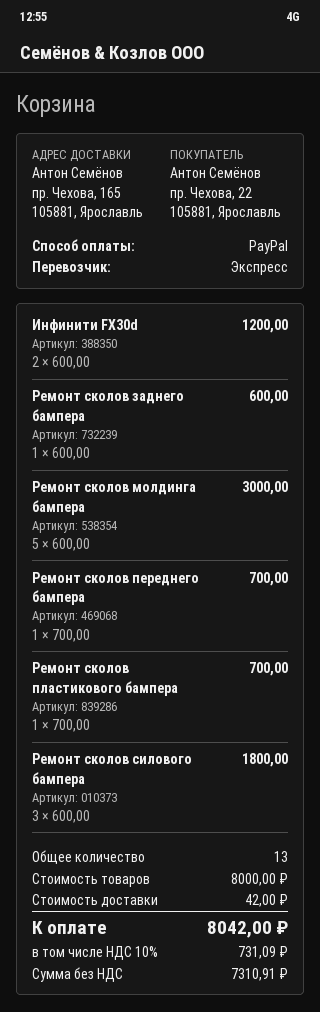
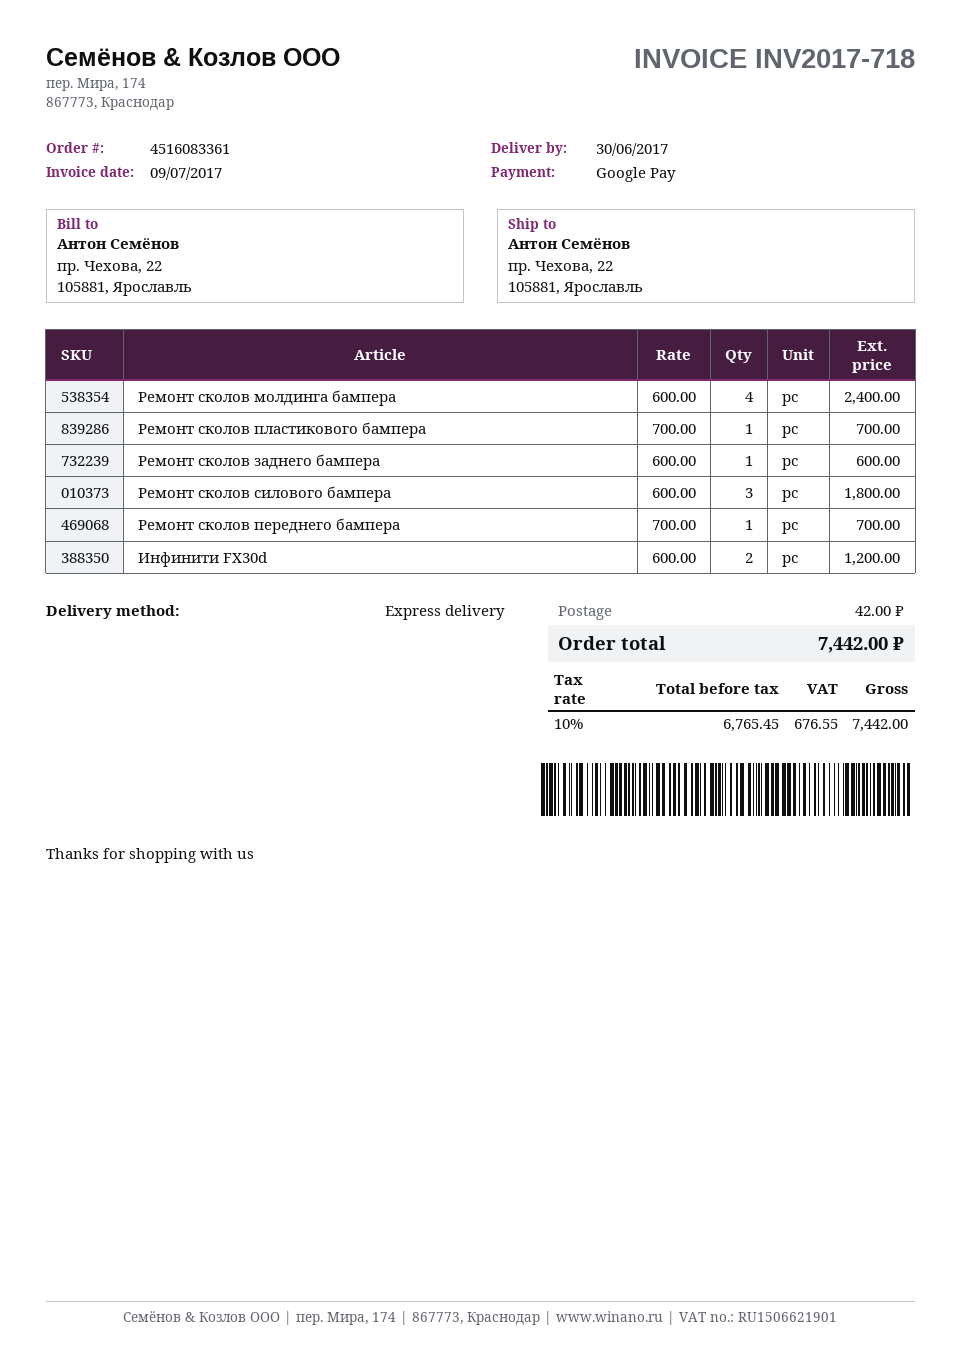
payment method: PayPal -> Google Pay
ship to: пр. Чехова, 165, 105881, Ярославль -> пр. Чехова, 22, 105881, Ярославль
Ремонт сколов молдинга бампера: 5 x 600.00 = 3000.00 -> 4 x 600.00 = 2400.00
net: 7310.91 -> 6765.45
tax: 10% = 731.09 -> 10% = 676.55
total: 8042.00 -> 7442.00

